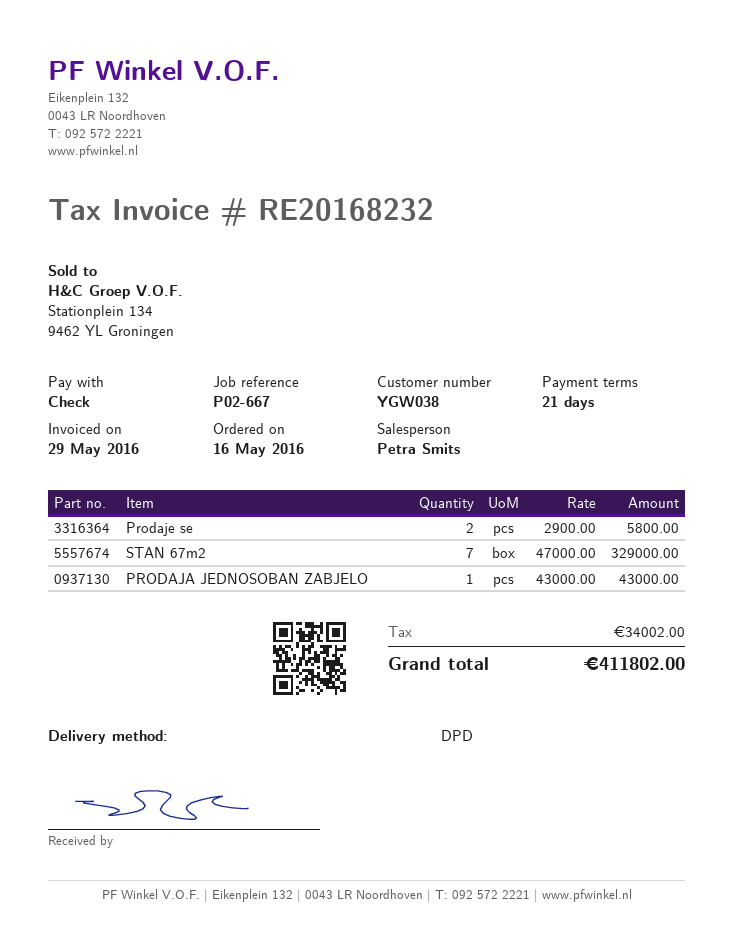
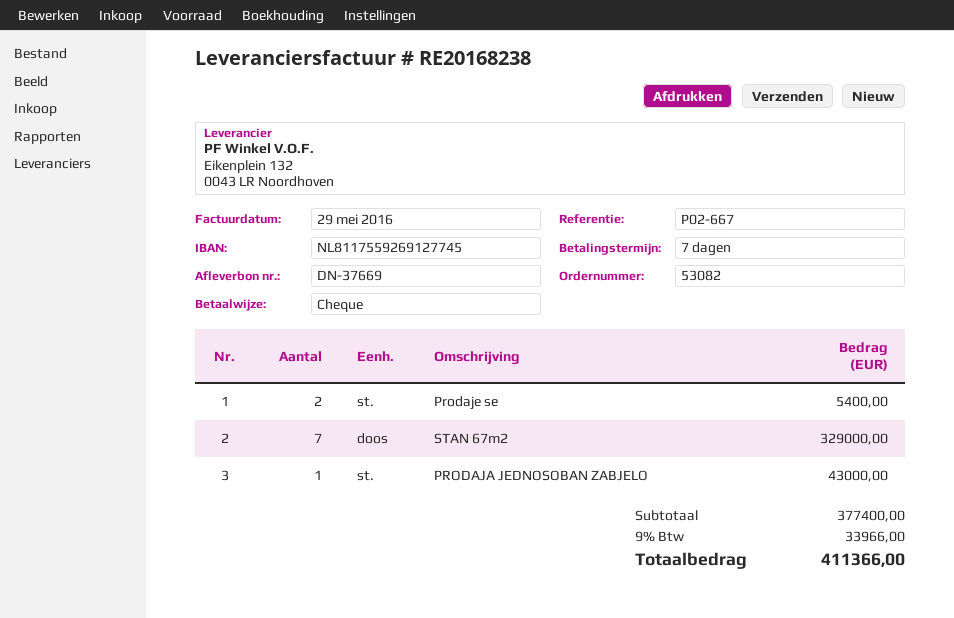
invoice number: RE20168232 -> RE20168238
payment terms: 21 days -> 7 days
Prodaje se: 2 for 5800.00 -> 2 for 5400.00
tax: 34002.00 -> 33966.00
total: 411802.00 -> 411366.00

